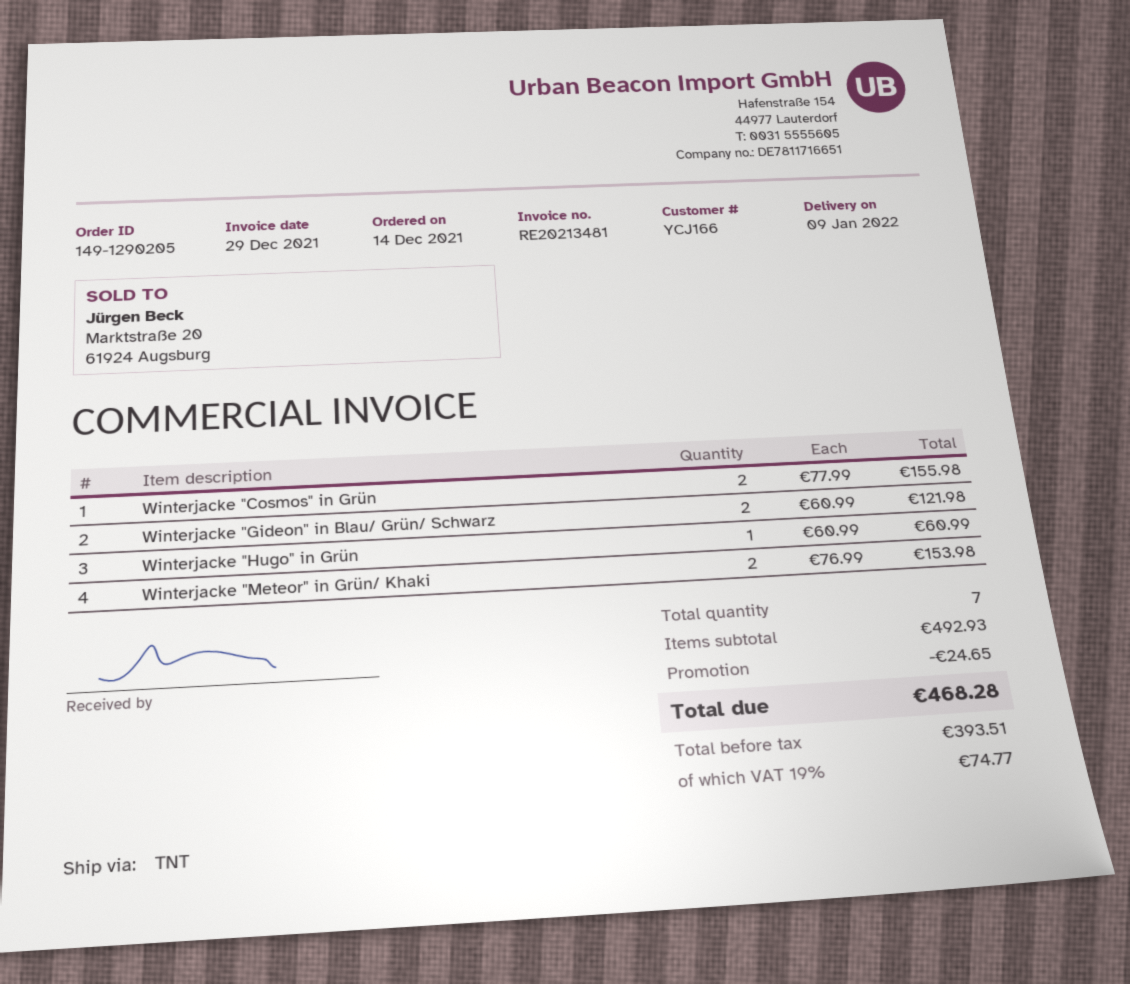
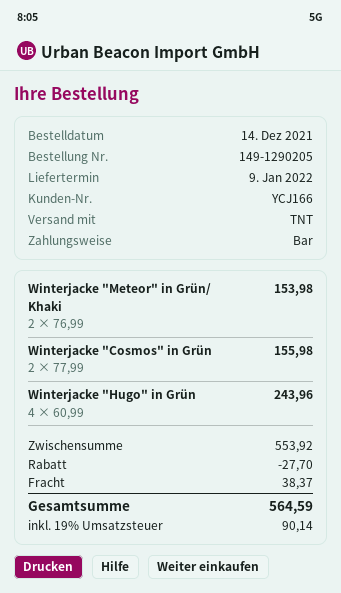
Winterjacke "Gideon" in Blau/ Grün/ Schwarz: 2 x 60.99 = 121.98 -> none
Winterjacke "Hugo" in Grün: 1 x 60.99 = 60.99 -> 4 x 60.99 = 243.96
subtotal: 492.93 -> 553.92
discount: 24.65 -> 27.70
shipping: none -> 38.37
tax: 19% = 74.77 -> 19% = 90.14
total: 468.28 -> 564.59

